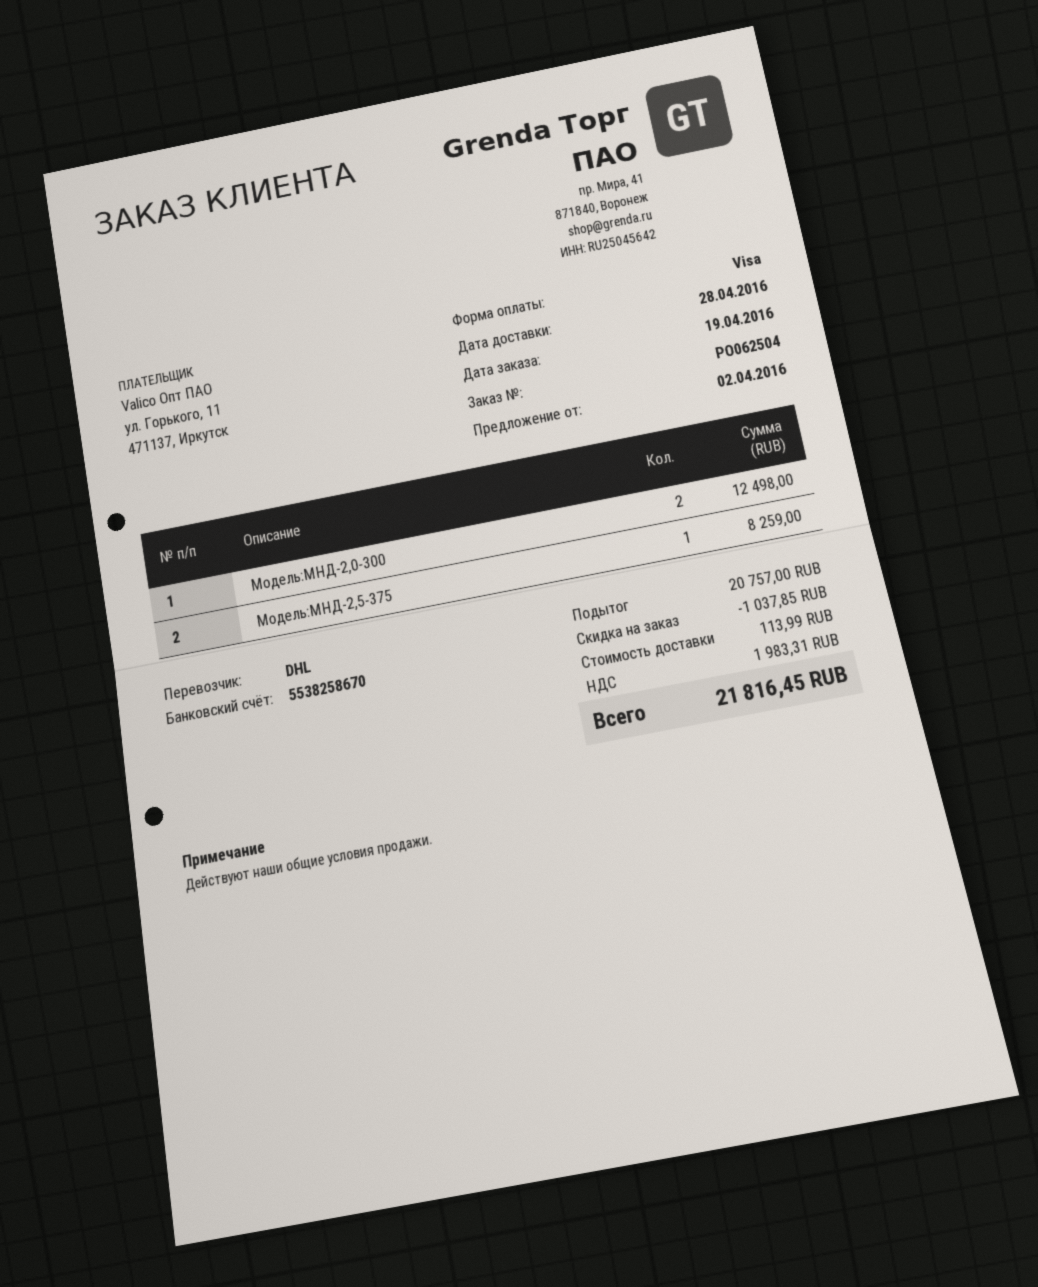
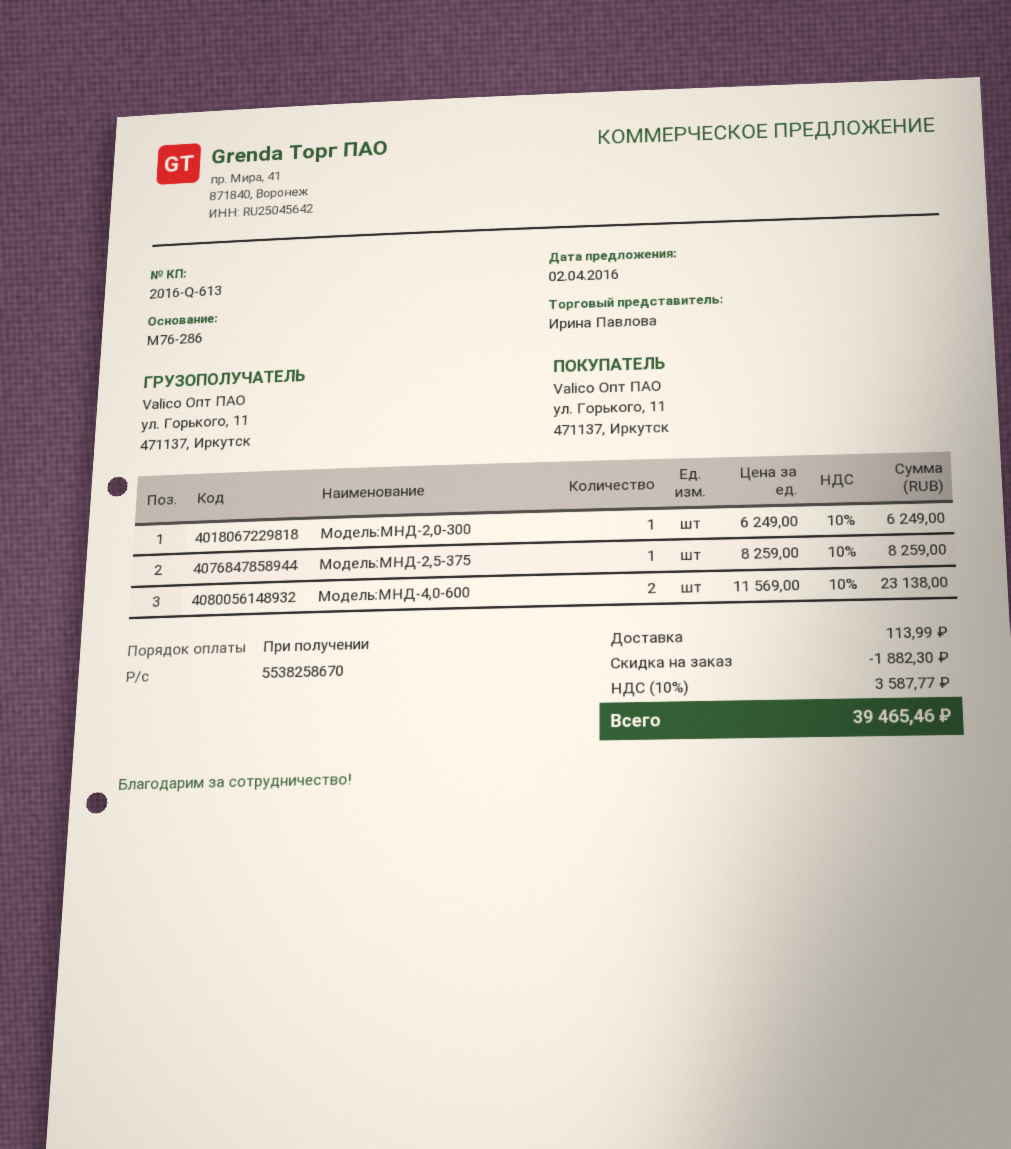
Модель:МНД-2,0-300: 2 for 12498.00 -> 1 for 6249.00
Модель:МНД-4,0-600: none -> 2 for 23138.00
discount: 1037.85 -> 1882.30
tax: 1983.31 -> 3587.77
total: 21816.45 -> 39465.46

